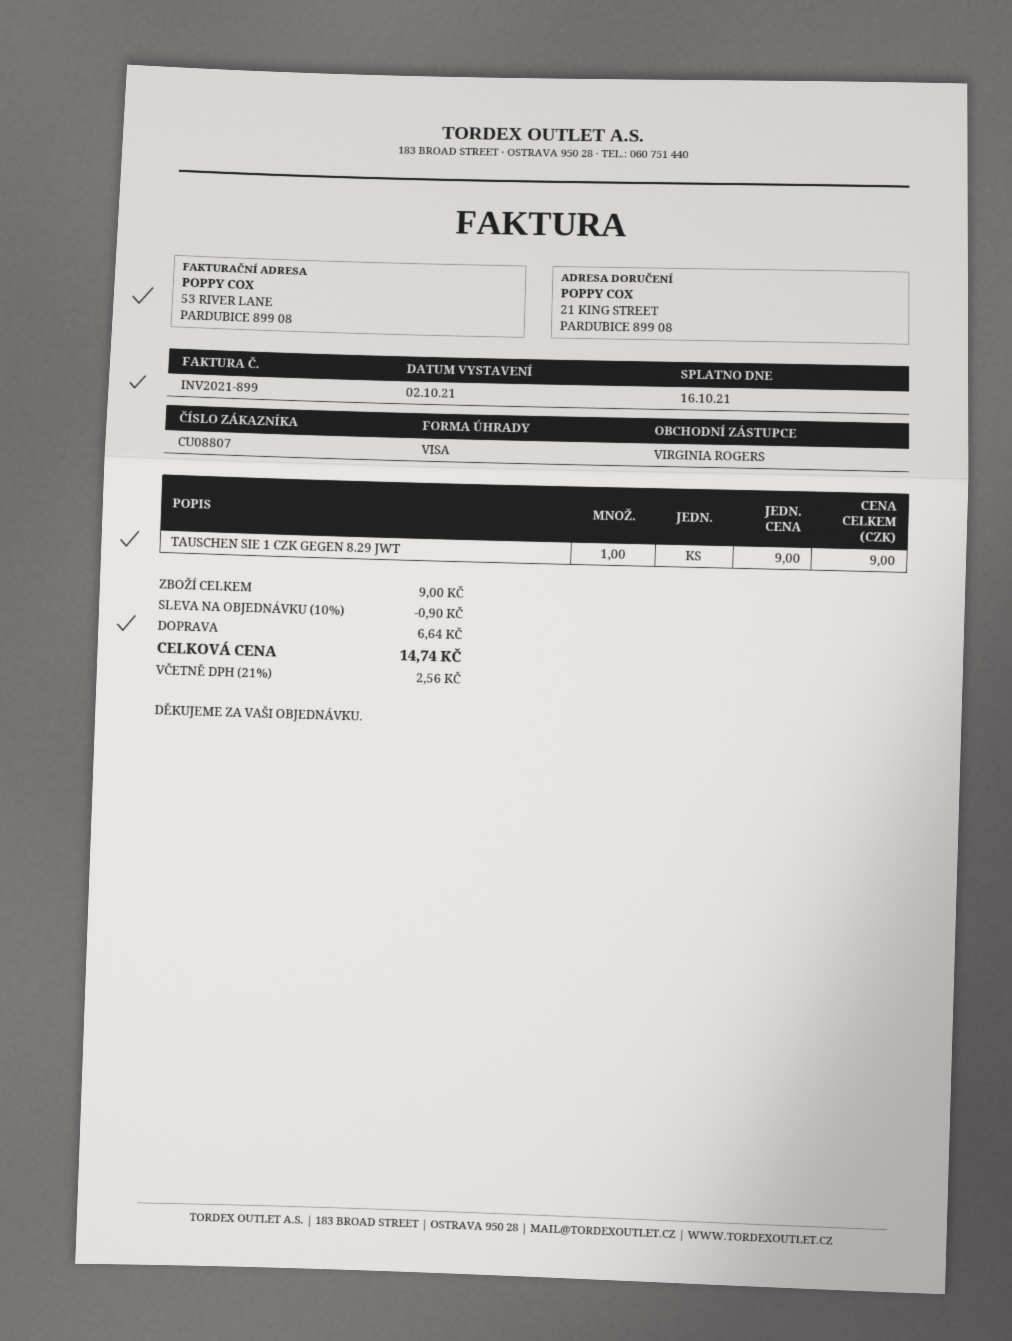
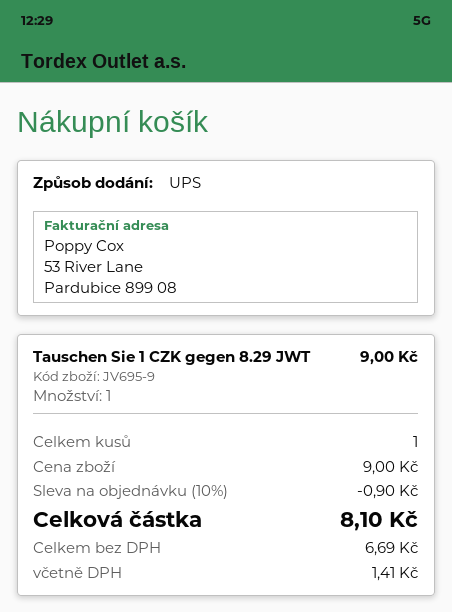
shipping: 6.64 -> none
tax: 2.56 -> 1.41
total: 14.74 -> 8.10

